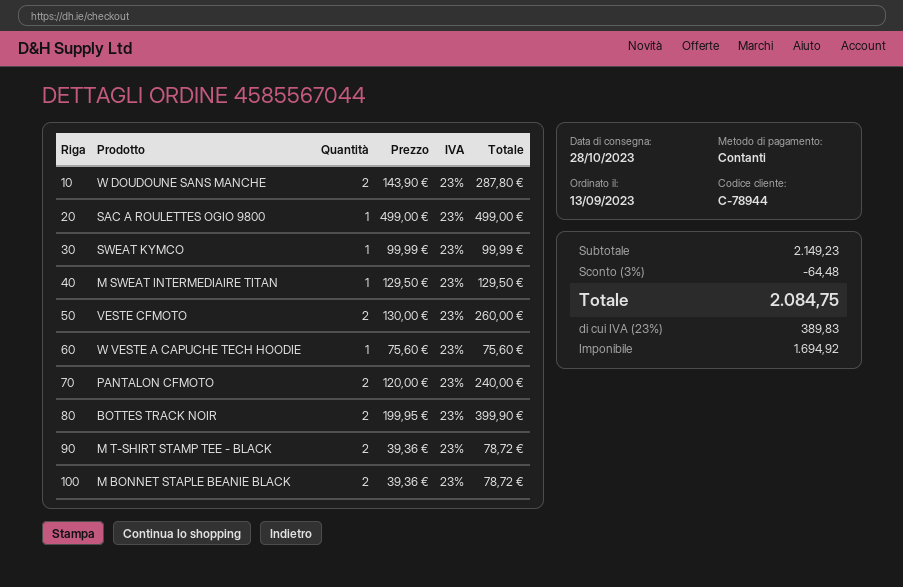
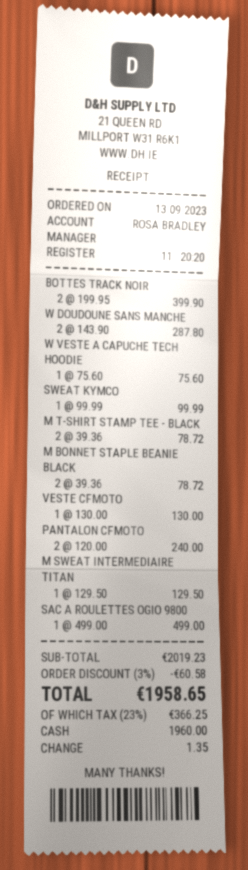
VESTE CFMOTO: 2 x 130.00 = 260.00 -> 1 x 130.00 = 130.00
subtotal: 2149.23 -> 2019.23
discount: 3% = 64.48 -> 3% = 60.58
tax: 23% = 389.83 -> 23% = 366.25
total: 2084.75 -> 1958.65

